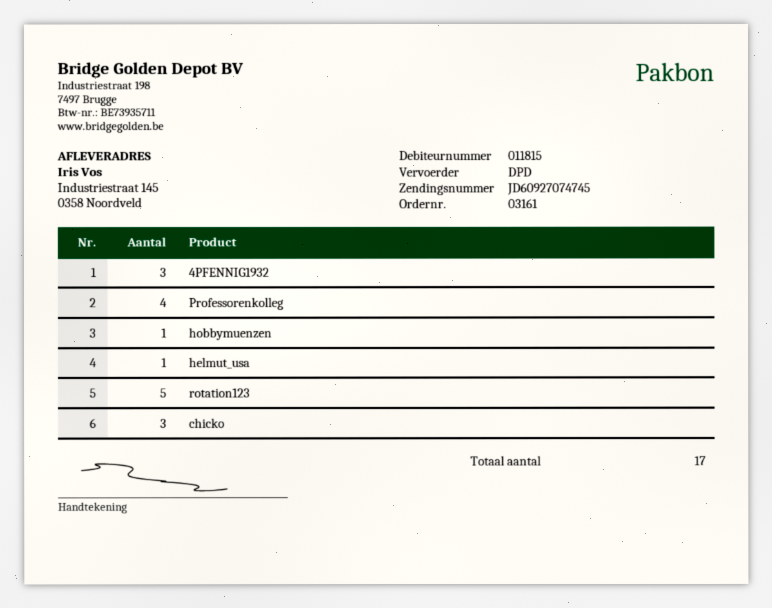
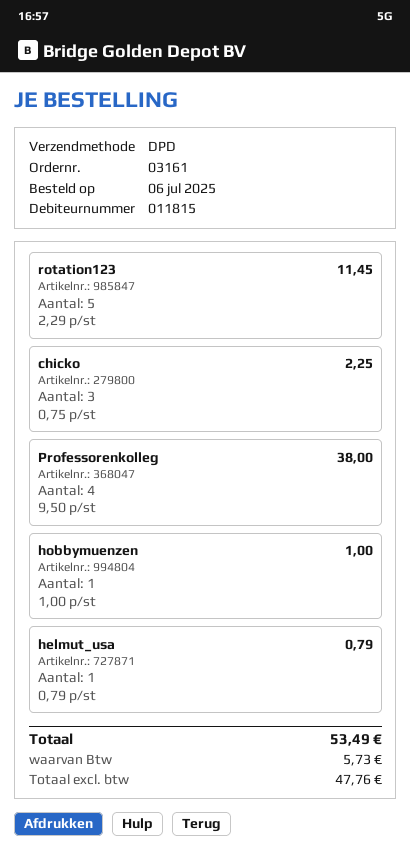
4PFENNIG1932: 3 -> none

